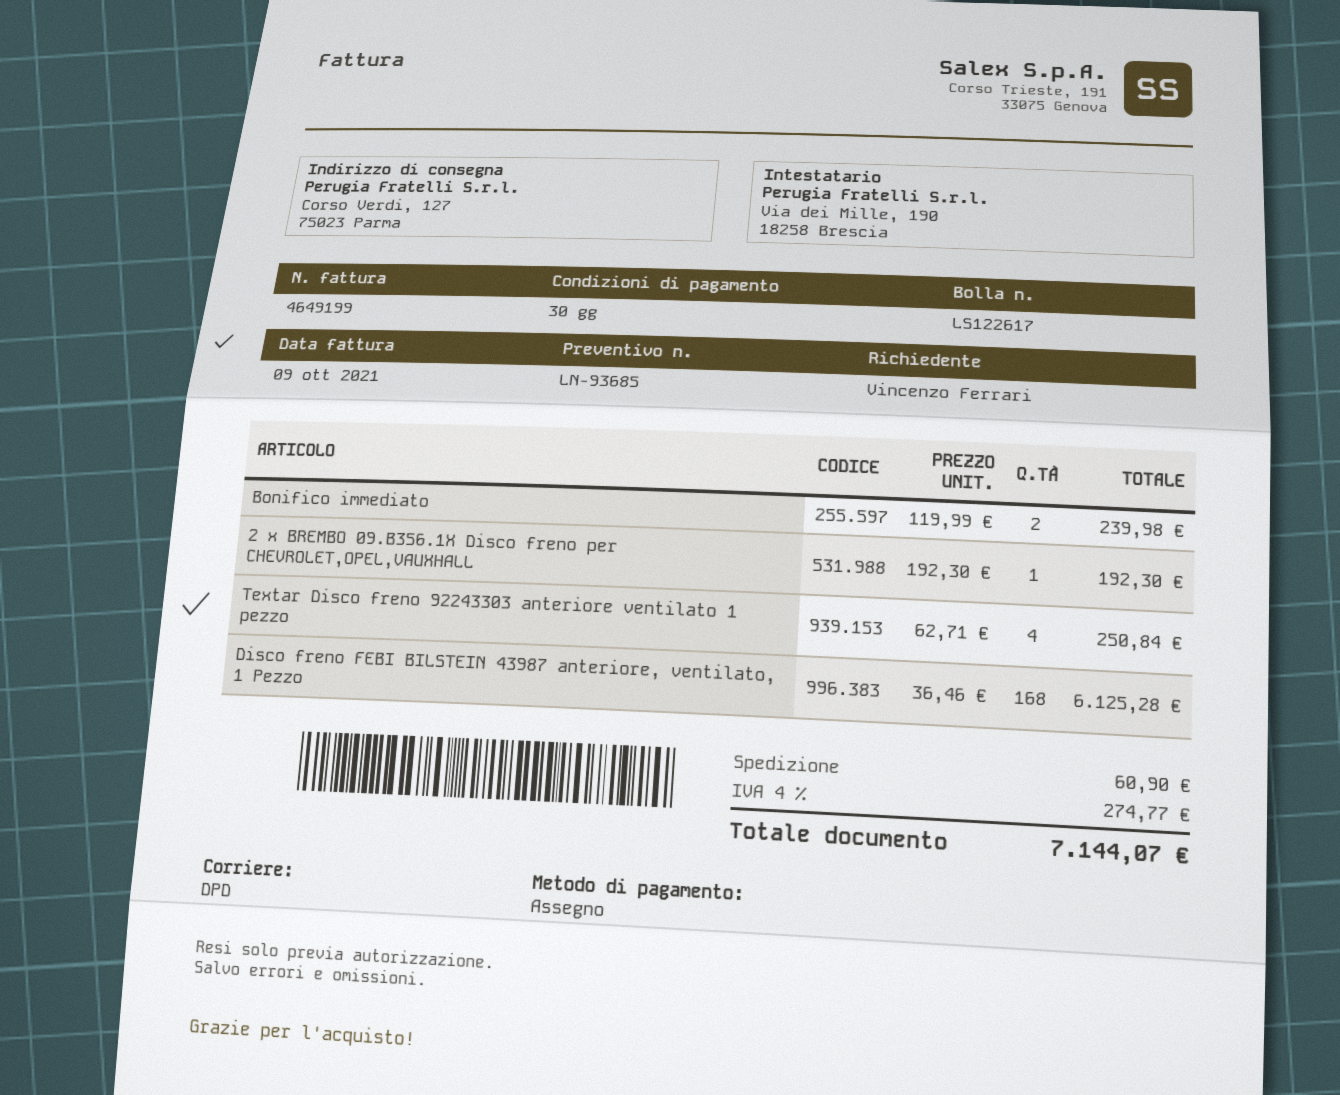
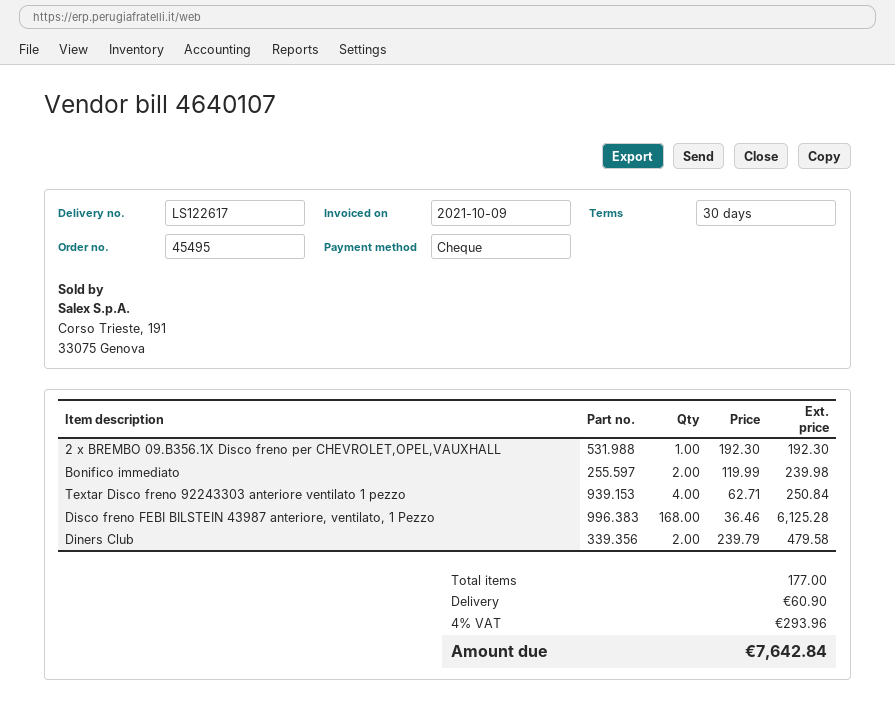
invoice number: 4649199 -> 4640107
Diners Club: none -> 2 x 239.79 = 479.58
tax: 4% = 274.77 -> 4% = 293.96
total: 7144.07 -> 7642.84

